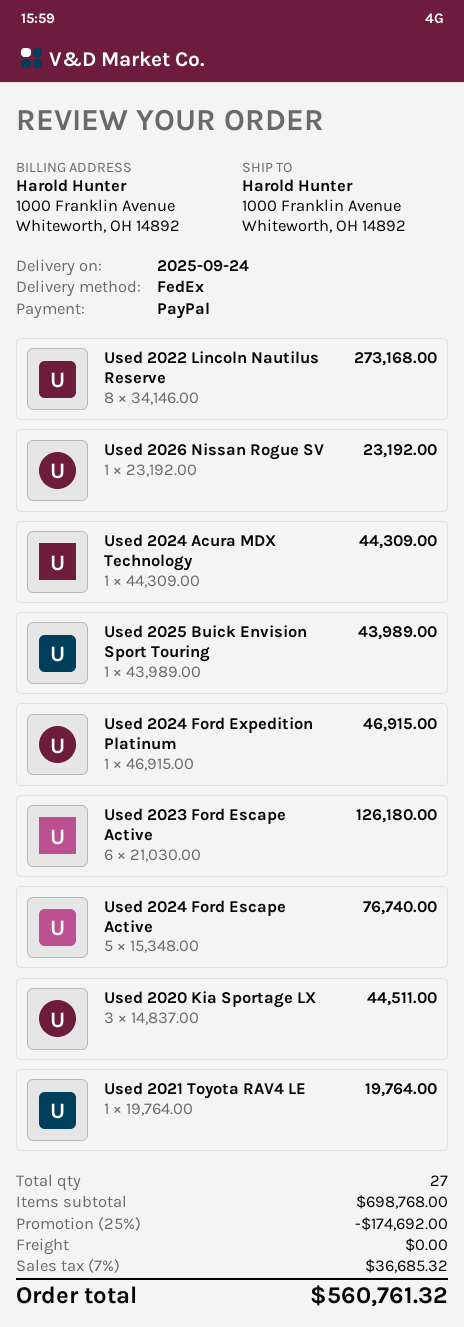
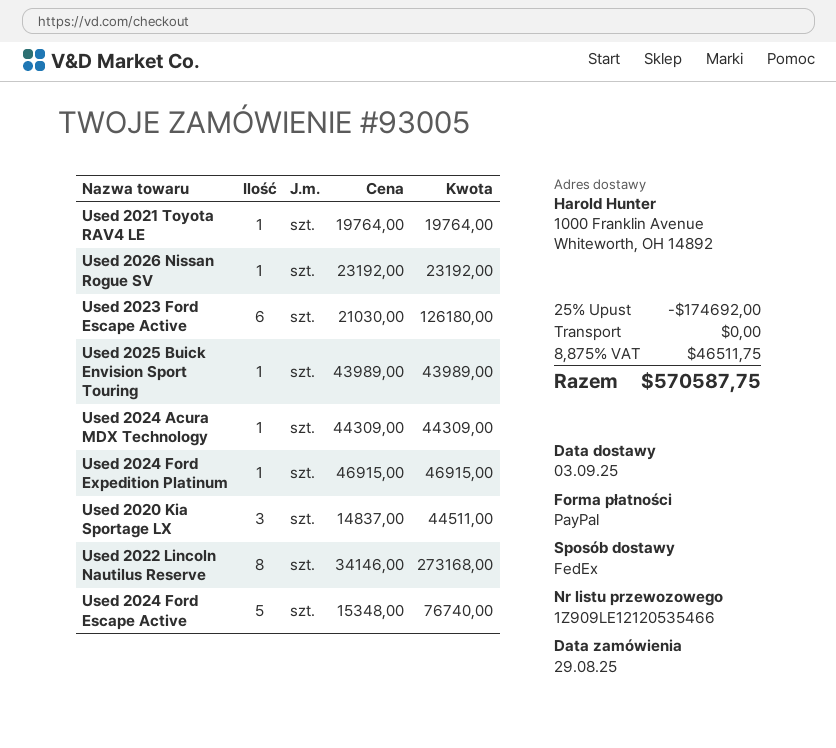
delivery date: 2025-09-24 -> 2025-09-03
tax: 7% = 36685.32 -> 8.875% = 46511.75
total: 560761.32 -> 570587.75

